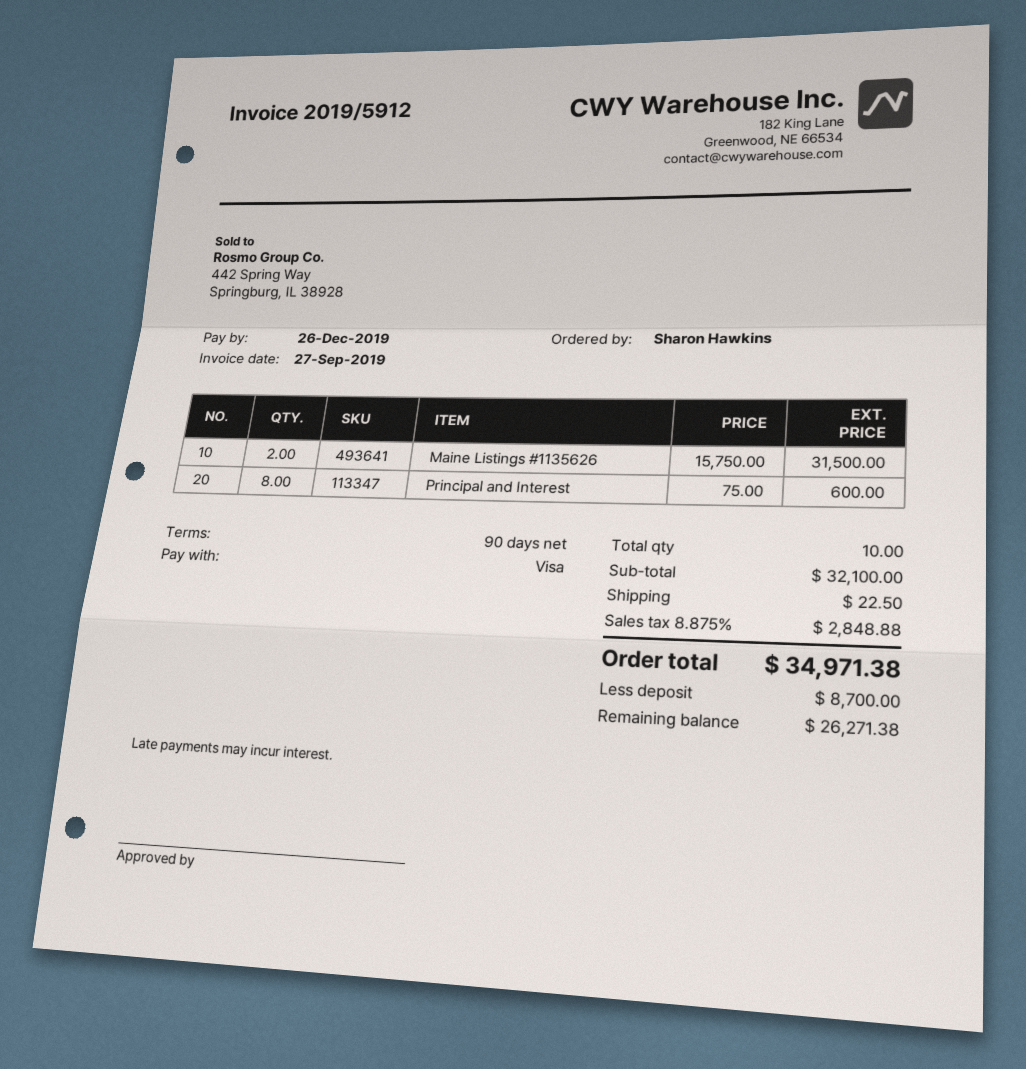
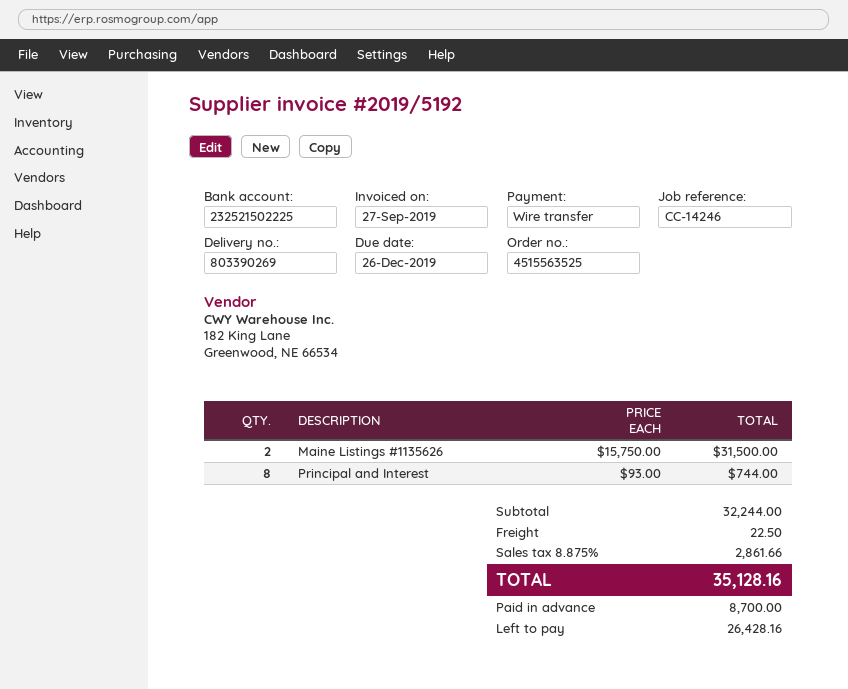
invoice number: 2019/5912 -> 2019/5192
payment method: Visa -> bank transfer
Principal and Interest: 8 x 75.00 = 600.00 -> 8 x 93.00 = 744.00
subtotal: 32100.00 -> 32244.00
tax: 8.875% = 2848.88 -> 8.875% = 2861.66
total: 34971.38 -> 35128.16
balance: 26271.38 -> 26428.16

